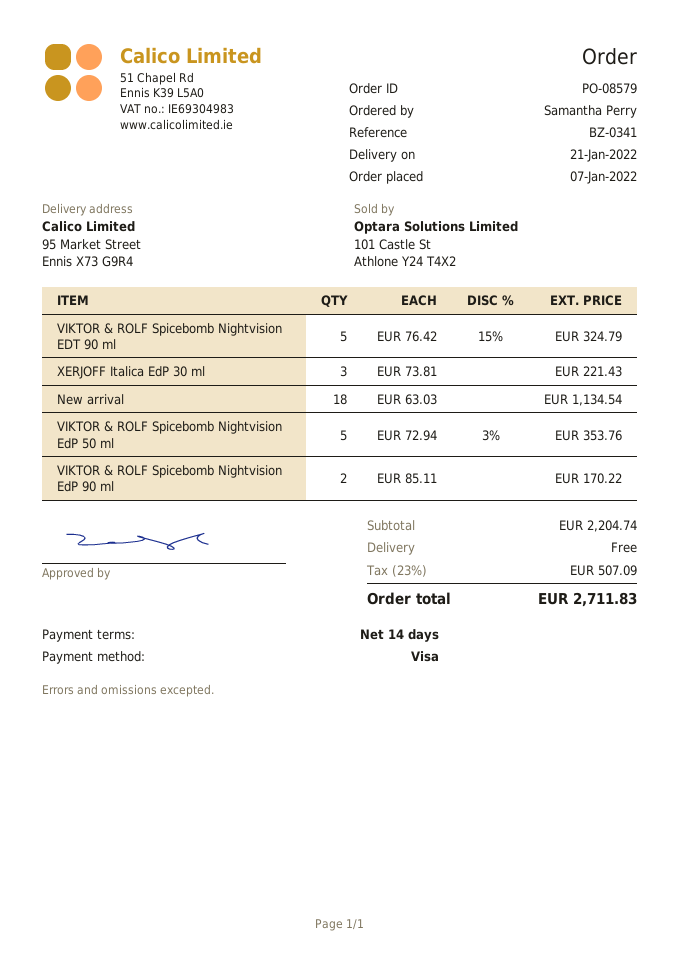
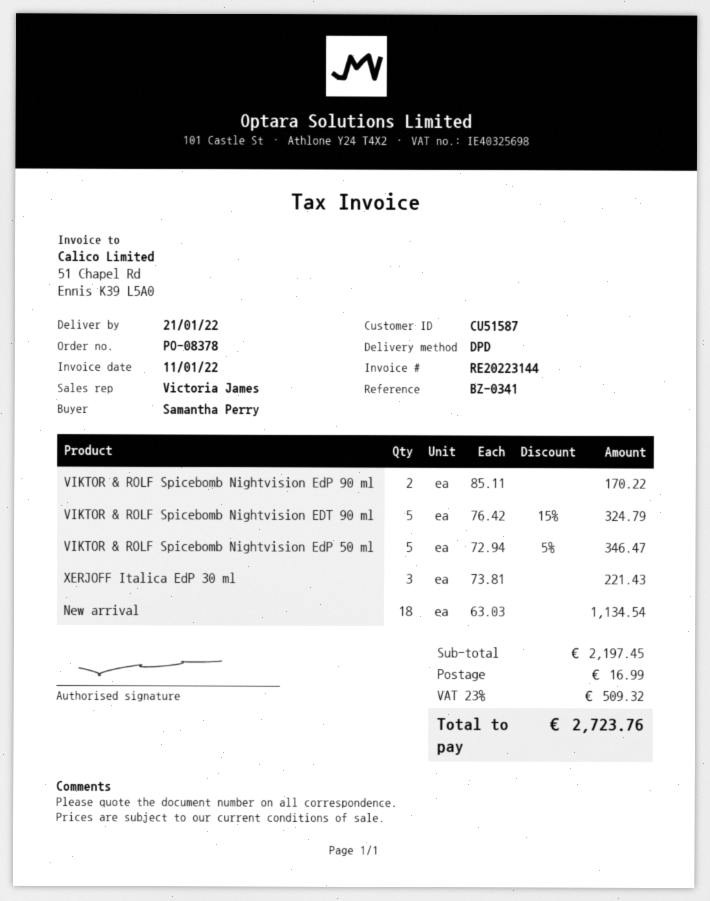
order number: PO-08579 -> PO-08378
VIKTOR & ROLF Spicebomb Nightvision EdP 50 ml: 5 x 72.94 - 3% = 353.76 -> 5 x 72.94 - 5% = 346.47
subtotal: 2204.74 -> 2197.45
shipping: 0.00 -> 16.99
tax: 23% = 507.09 -> 23% = 509.32
total: 2711.83 -> 2723.76

